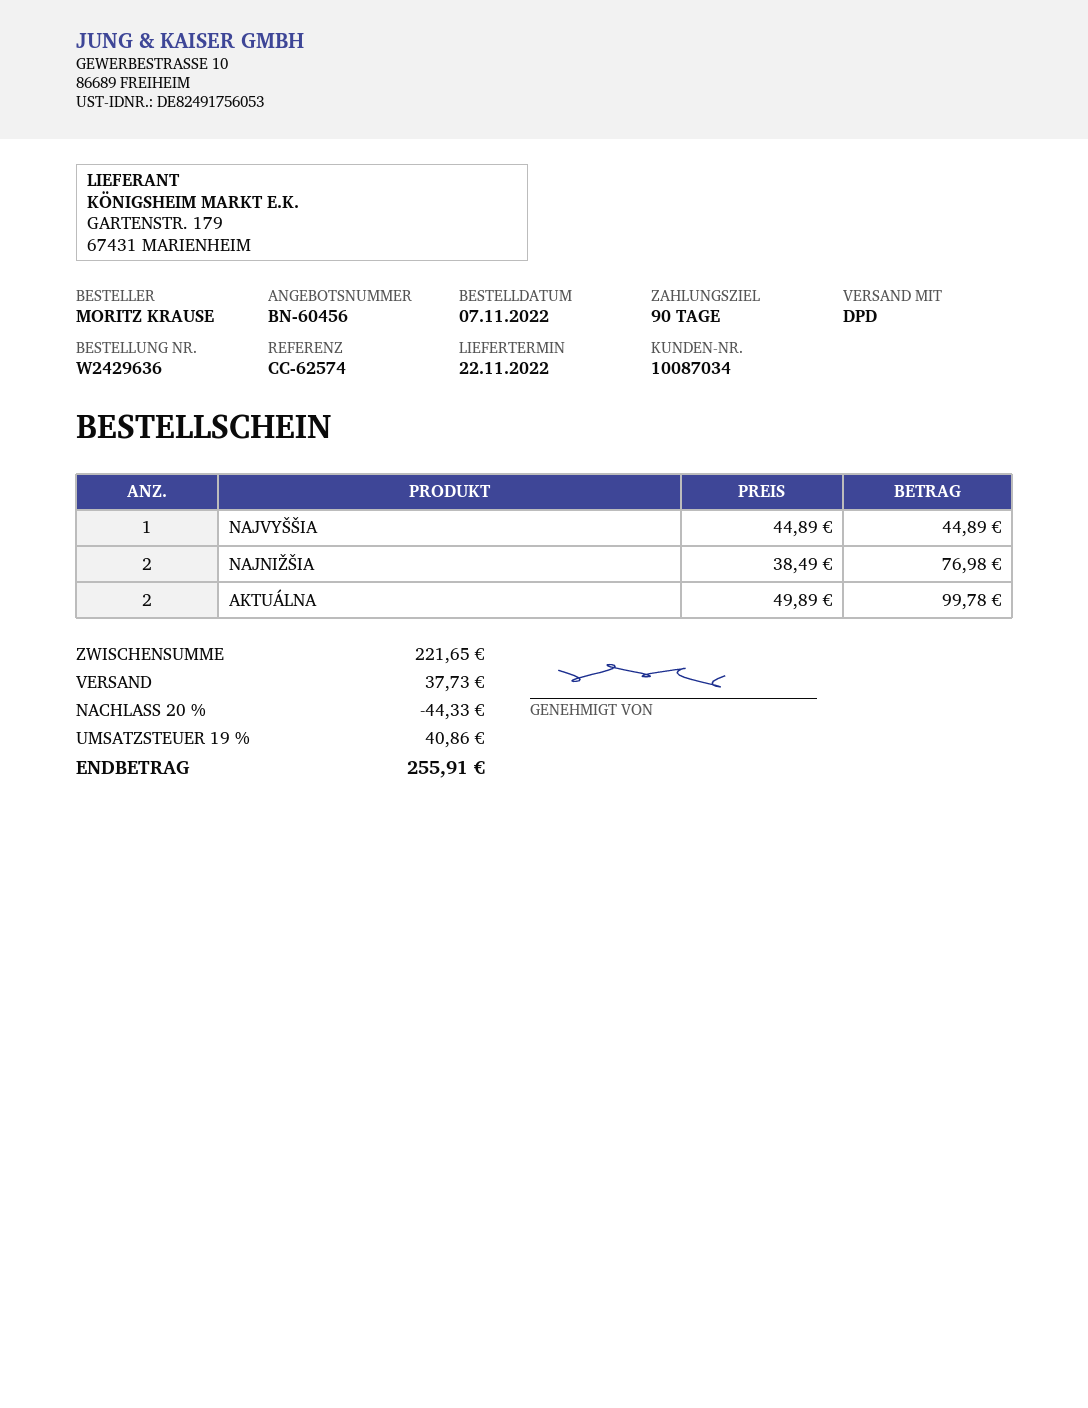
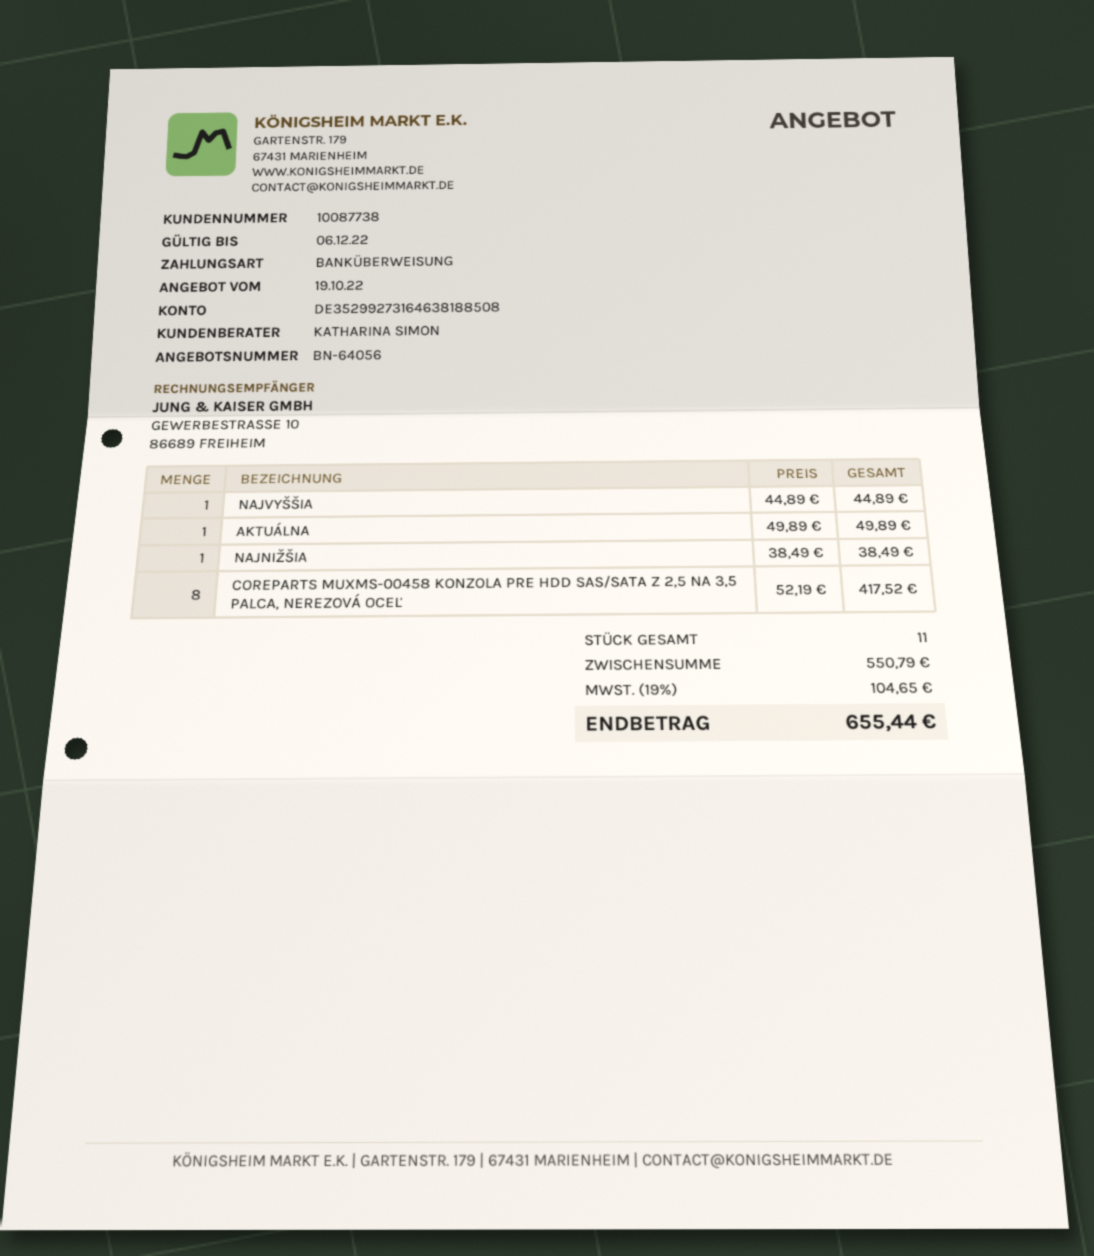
quote number: BN-60456 -> BN-64056
customer number: 10087034 -> 10087738
NAJNIŽŠIA: 2 x 38.49 = 76.98 -> 1 x 38.49 = 38.49
AKTUÁLNA: 2 x 49.89 = 99.78 -> 1 x 49.89 = 49.89
COREPARTS MUXMS-00458 KONZOLA PRE HDD SAS/SATA Z 2,5 NA 3,5 PALCA, NEREZOVÁ OCEĽ: none -> 8 x 52.19 = 417.52
subtotal: 221.65 -> 550.79
discount: 20% = 44.33 -> none
shipping: 37.73 -> none
tax: 19% = 40.86 -> 19% = 104.65
total: 255.91 -> 655.44

